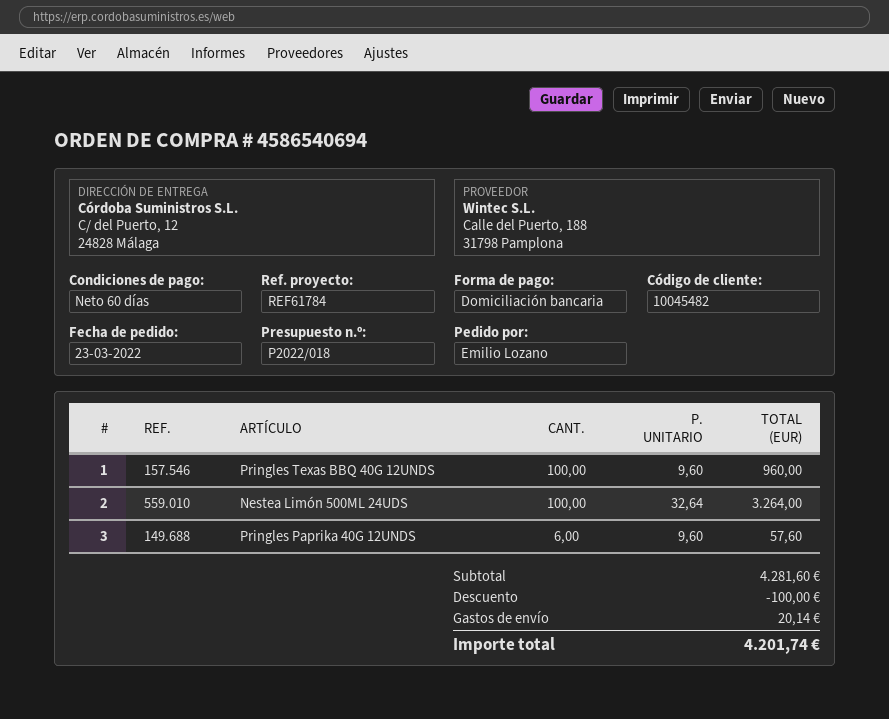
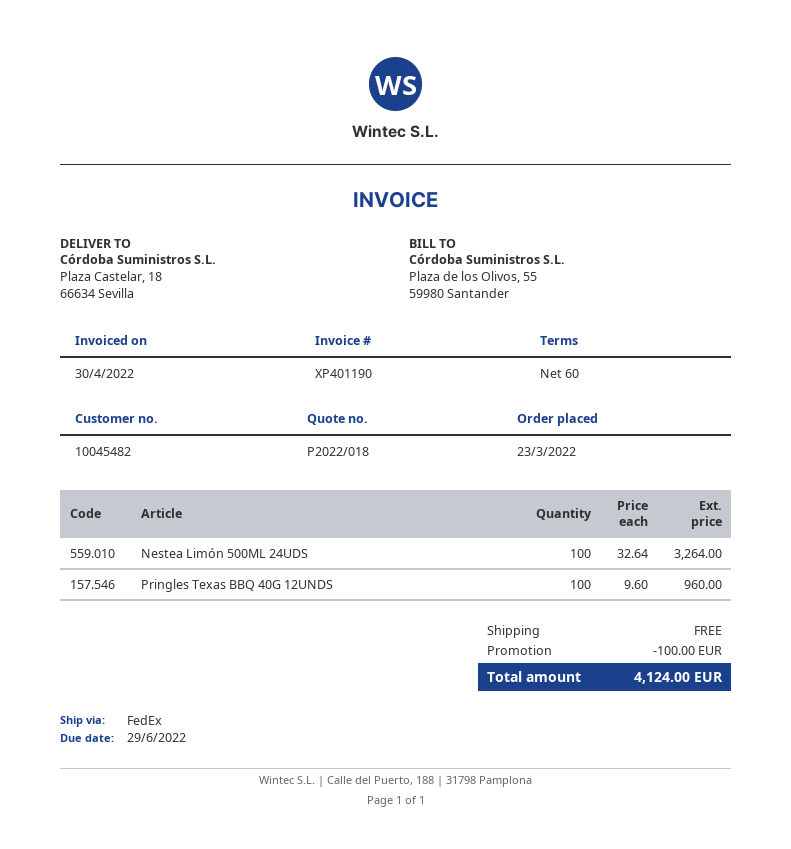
ship to: C/ del Puerto, 12, 24828 Málaga -> Plaza Castelar, 18, 66634 Sevilla
Pringles Paprika 40G 12UNDS: 6 x 9.60 = 57.60 -> none
shipping: 20.14 -> 0.00
total: 4201.74 -> 4124.00

